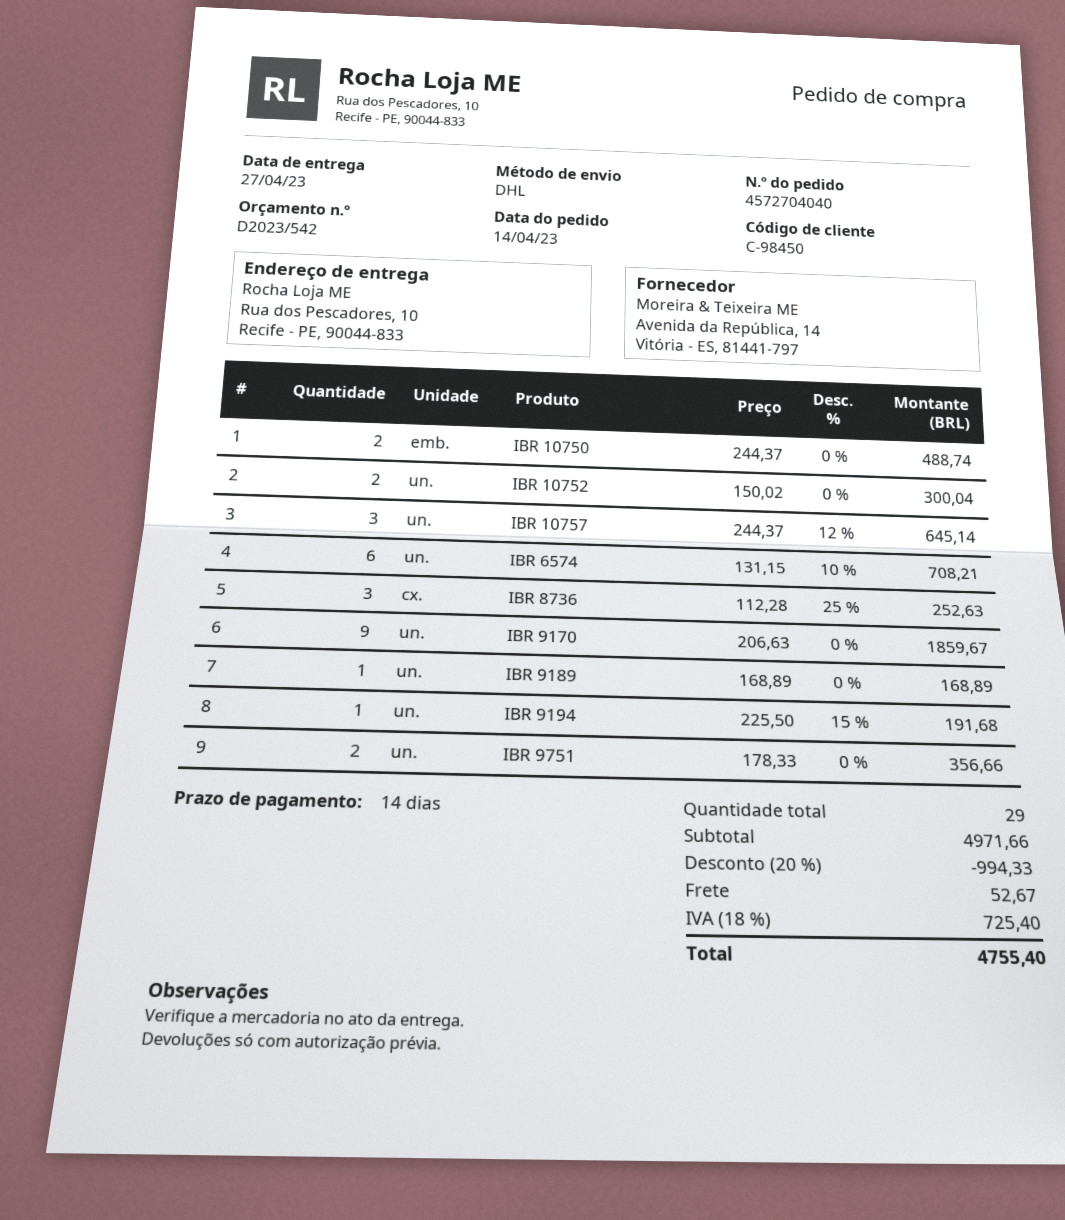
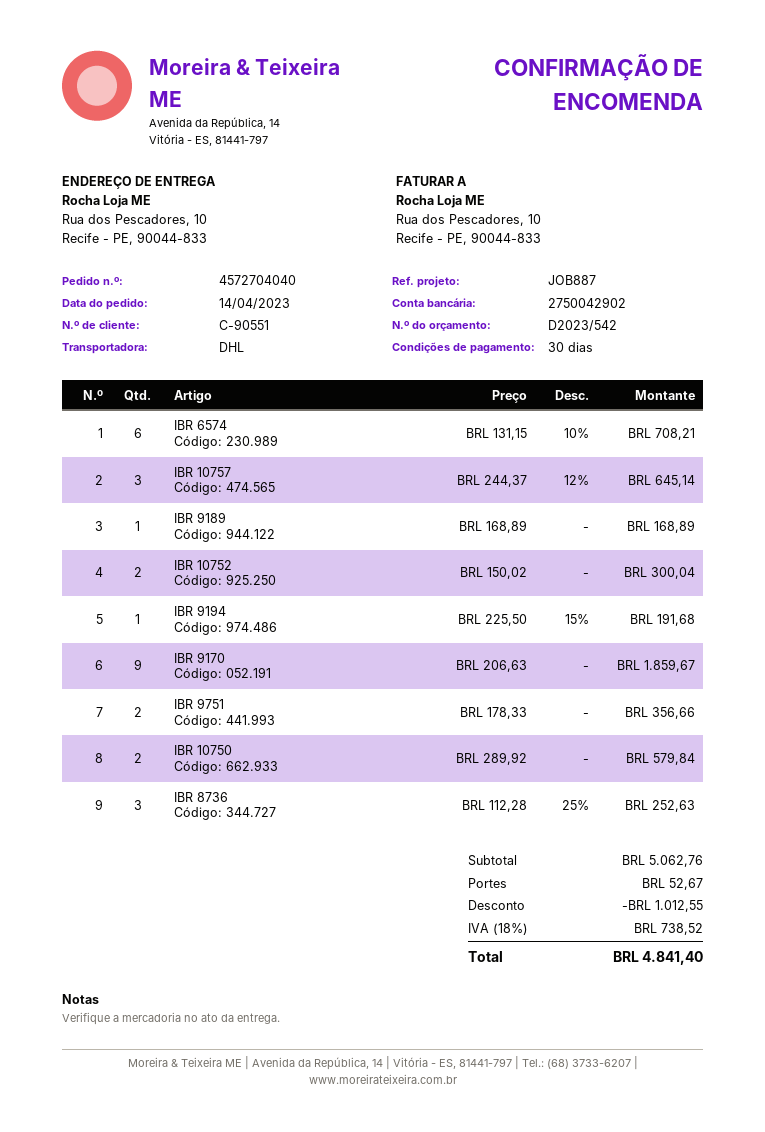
payment terms: 14 days -> 30 days
customer number: C-98450 -> C-90551
IBR 10750: 2 x 244.37 = 488.74 -> 2 x 289.92 = 579.84
subtotal: 4971.66 -> 5062.76
discount: 994.33 -> 1012.55
tax: 18% = 725.40 -> 18% = 738.52
total: 4755.40 -> 4841.40

